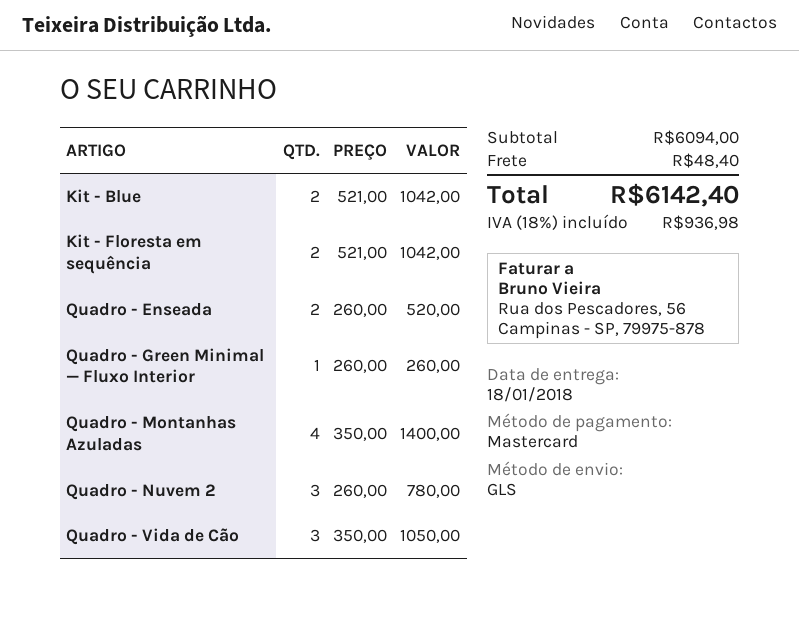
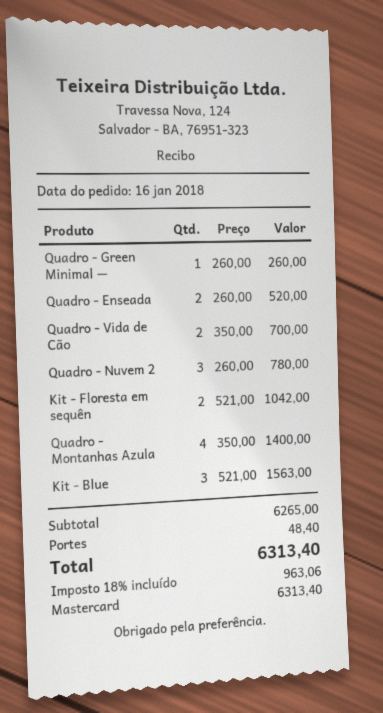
Kit - Blue: 2 x 521.00 = 1042.00 -> 3 x 521.00 = 1563.00
Quadro - Vida de Cão: 3 x 350.00 = 1050.00 -> 2 x 350.00 = 700.00
subtotal: 6094.00 -> 6265.00
tax: 18% = 936.98 -> 18% = 963.06
total: 6142.40 -> 6313.40

